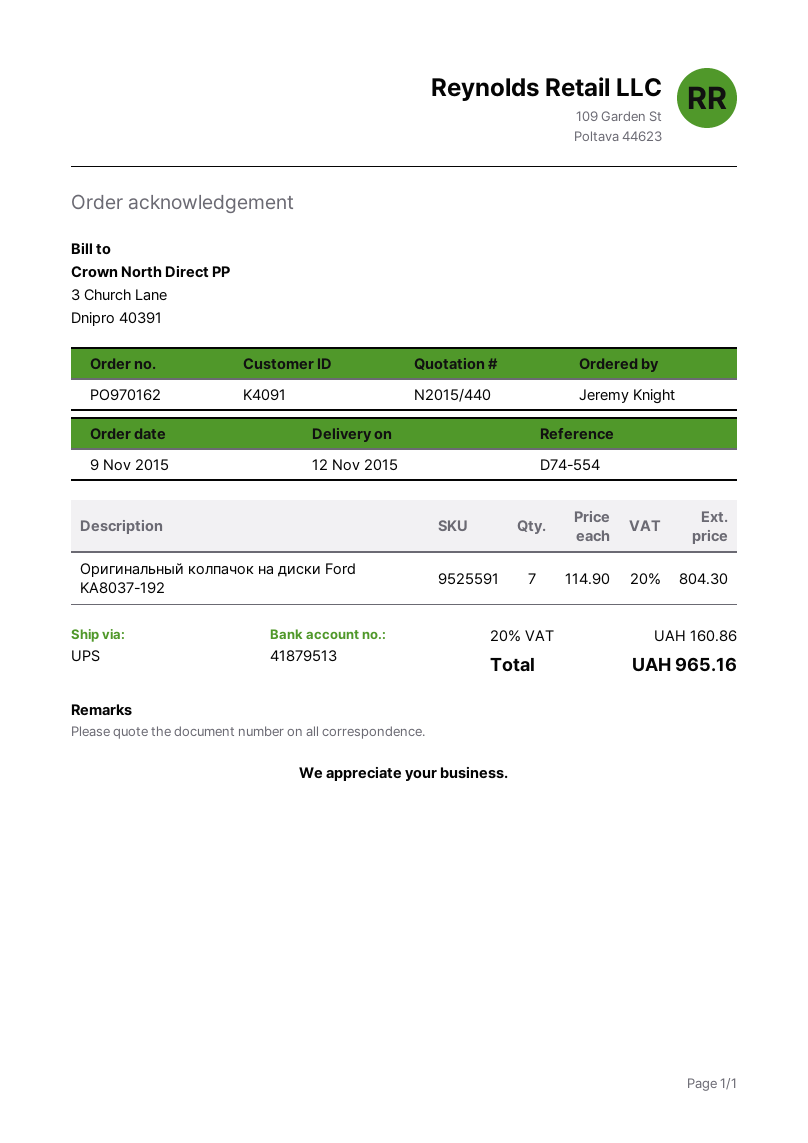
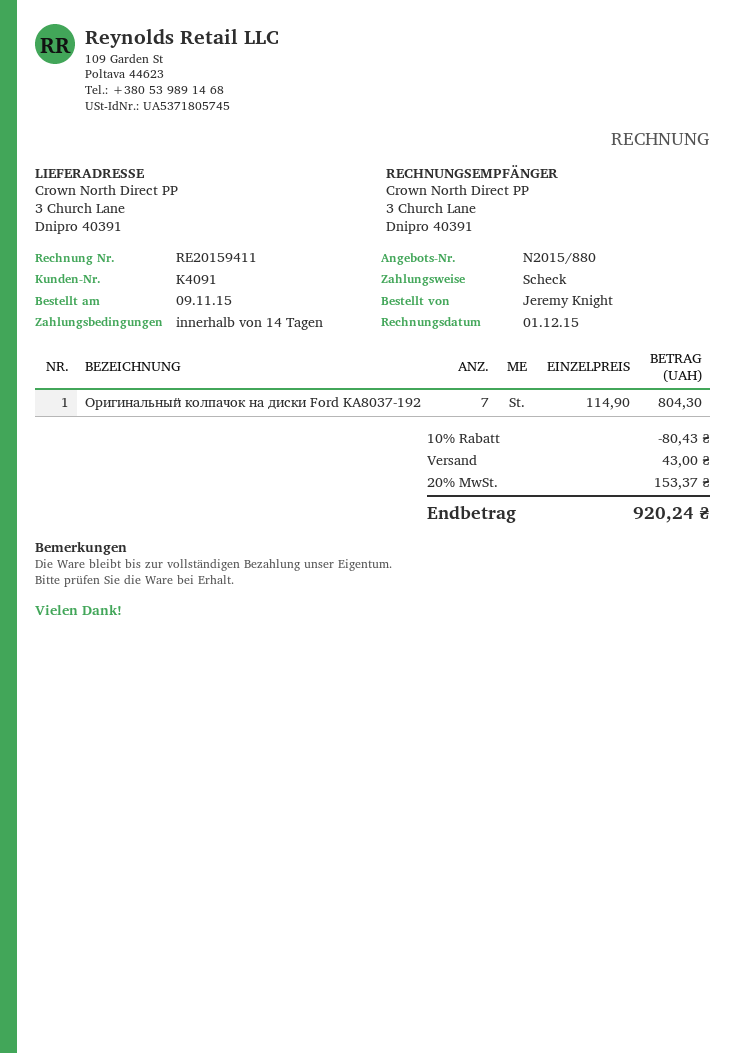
quote number: N2015/440 -> N2015/880
discount: none -> 10% = 80.43
shipping: none -> 43.00
tax: 20% = 160.86 -> 20% = 153.37
total: 965.16 -> 920.24

